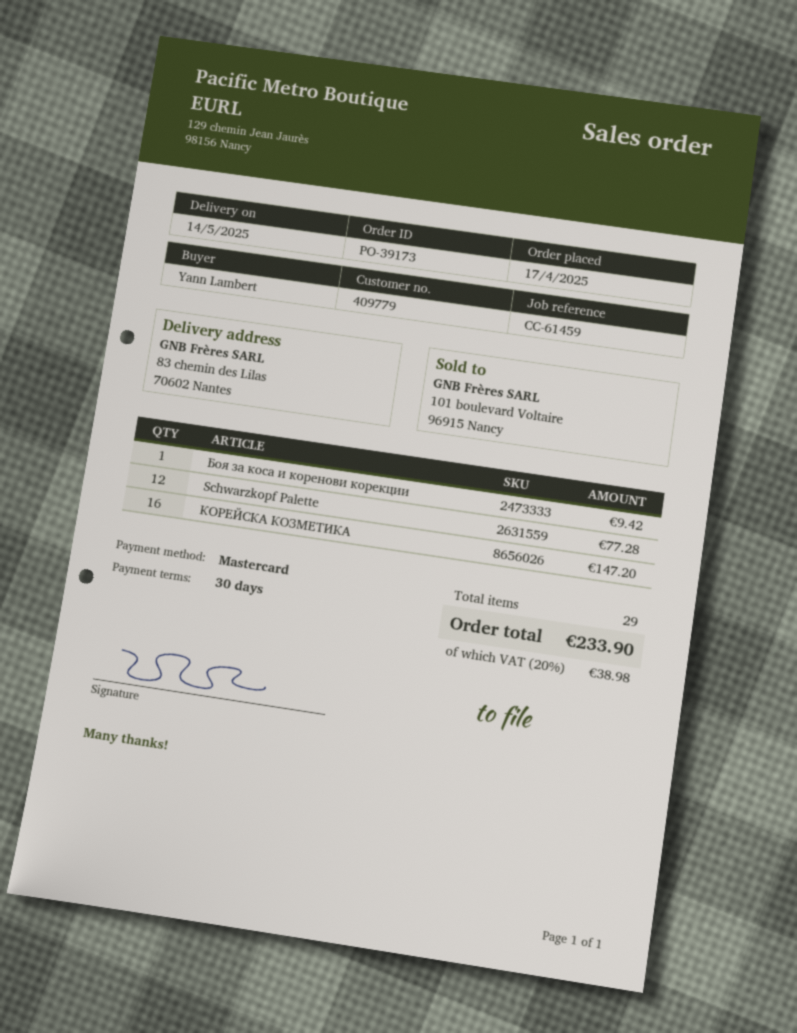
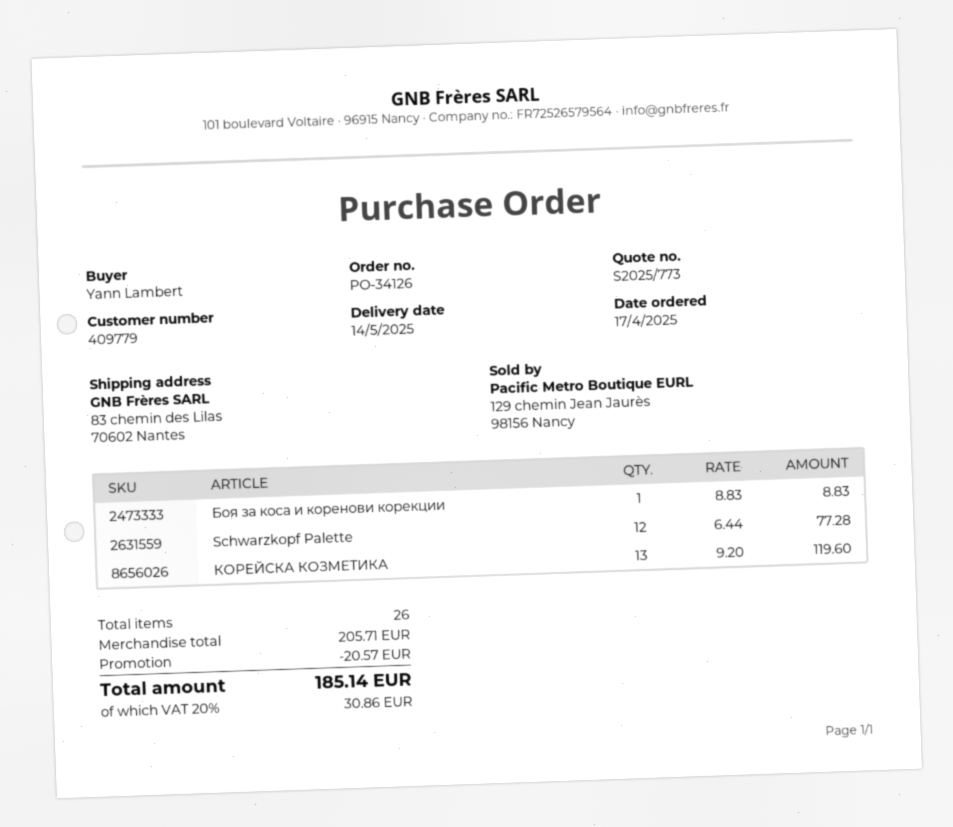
order number: PO-39173 -> PO-34126
Боя за коса и коренови корекции: 1 for 9.42 -> 1 for 8.83
КОРЕЙСКА КОЗМЕТИКА: 16 for 147.20 -> 13 for 119.60
total quantity: 29 -> 26
discount: none -> 20.57
tax: 20% = 38.98 -> 20% = 30.86
total: 233.90 -> 185.14

